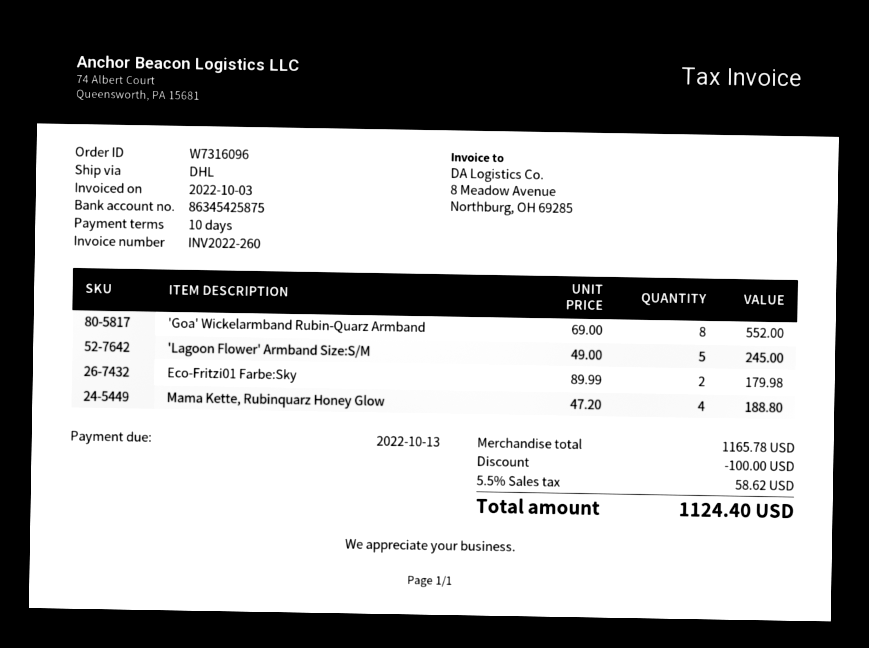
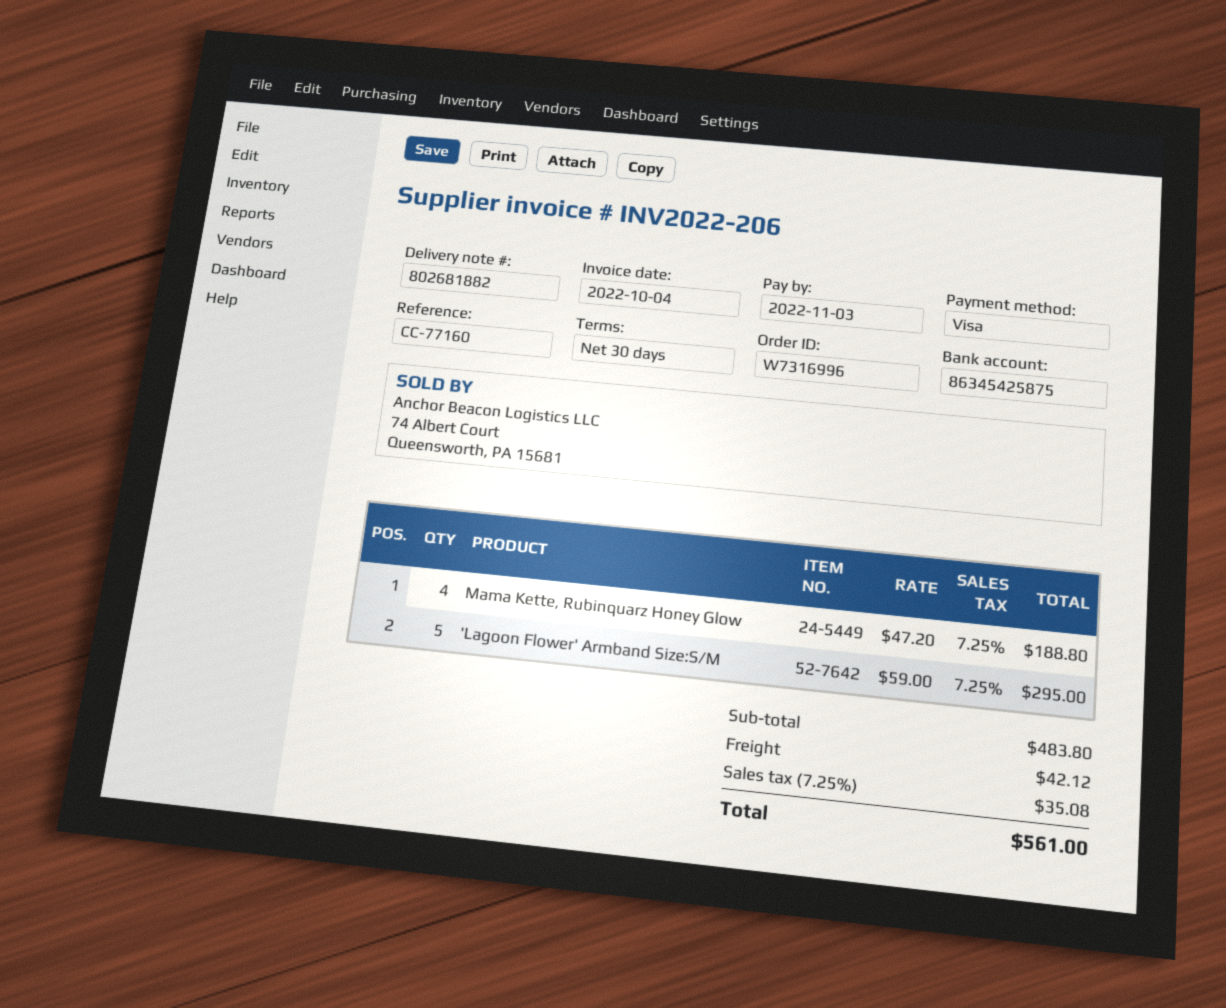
order number: W7316096 -> W7316996
invoice number: INV2022-260 -> INV2022-206
invoice date: 2022-10-03 -> 2022-10-04
payment terms: 10 days -> 30 days
due date: 2022-10-13 -> 2022-11-03
'Goa' Wickelarmband Rubin-Quarz Armband: 8 x 69.00 = 552.00 -> none
'Lagoon Flower' Armband Size:S/M: 5 x 49.00 = 245.00 -> 5 x 59.00 = 295.00
Eco-Fritzi01 Farbe:Sky: 2 x 89.99 = 179.98 -> none
subtotal: 1165.78 -> 483.80
discount: 100.00 -> none
shipping: none -> 42.12
tax: 5.5% = 58.62 -> 7.25% = 35.08
total: 1124.40 -> 561.00

